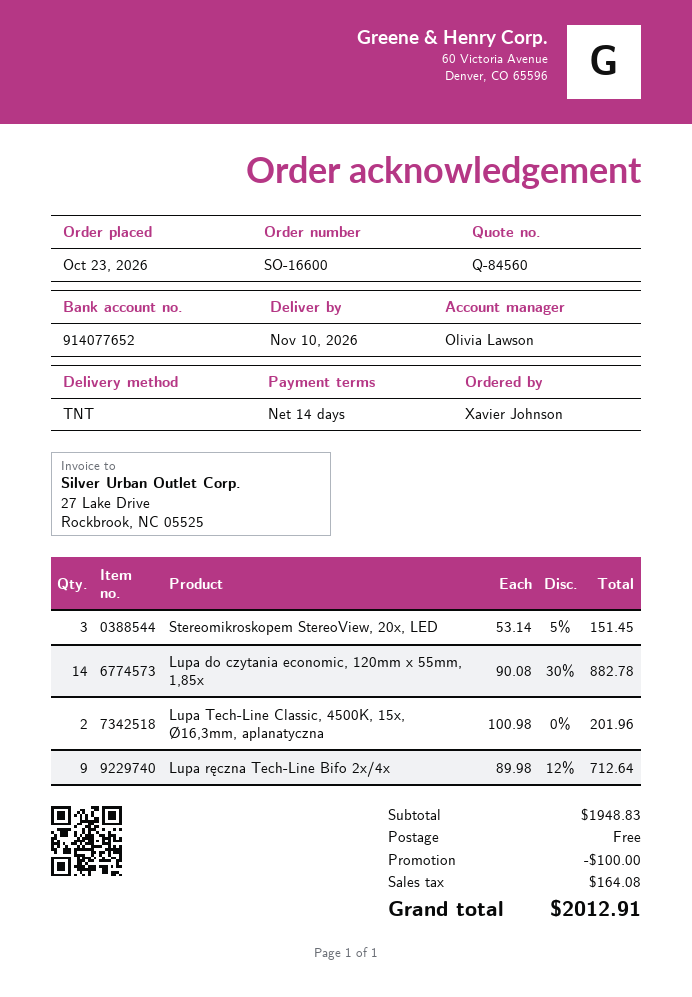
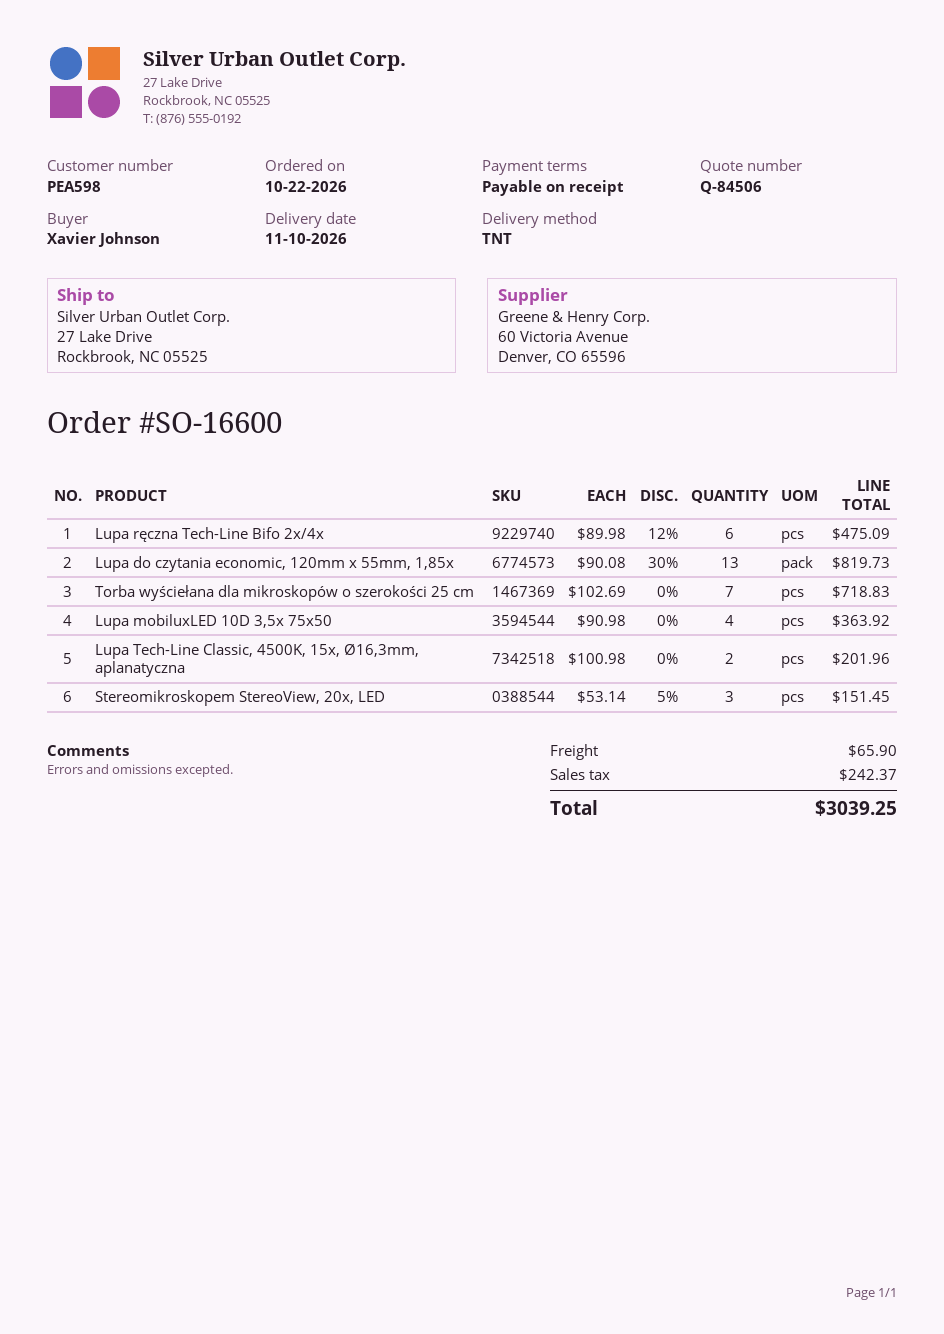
quote number: Q-84560 -> Q-84506
order date: 2026-10-23 -> 2026-10-22
payment terms: 14 days -> on receipt
Lupa do czytania economic, 120mm x 55mm, 1,85x: 14 x 90.08 - 30% = 882.78 -> 13 x 90.08 - 30% = 819.73
Lupa ręczna Tech-Line Bifo 2x/4x: 9 x 89.98 - 12% = 712.64 -> 6 x 89.98 - 12% = 475.09
Torba wyściełana dla mikroskopów o szerokości 25 cm: none -> 7 x 102.69 = 718.83
Lupa mobiluxLED 10D 3,5x 75x50: none -> 4 x 90.98 = 363.92
discount: 100.00 -> none
shipping: 0.00 -> 65.90
tax: 164.08 -> 242.37
total: 2012.91 -> 3039.25

